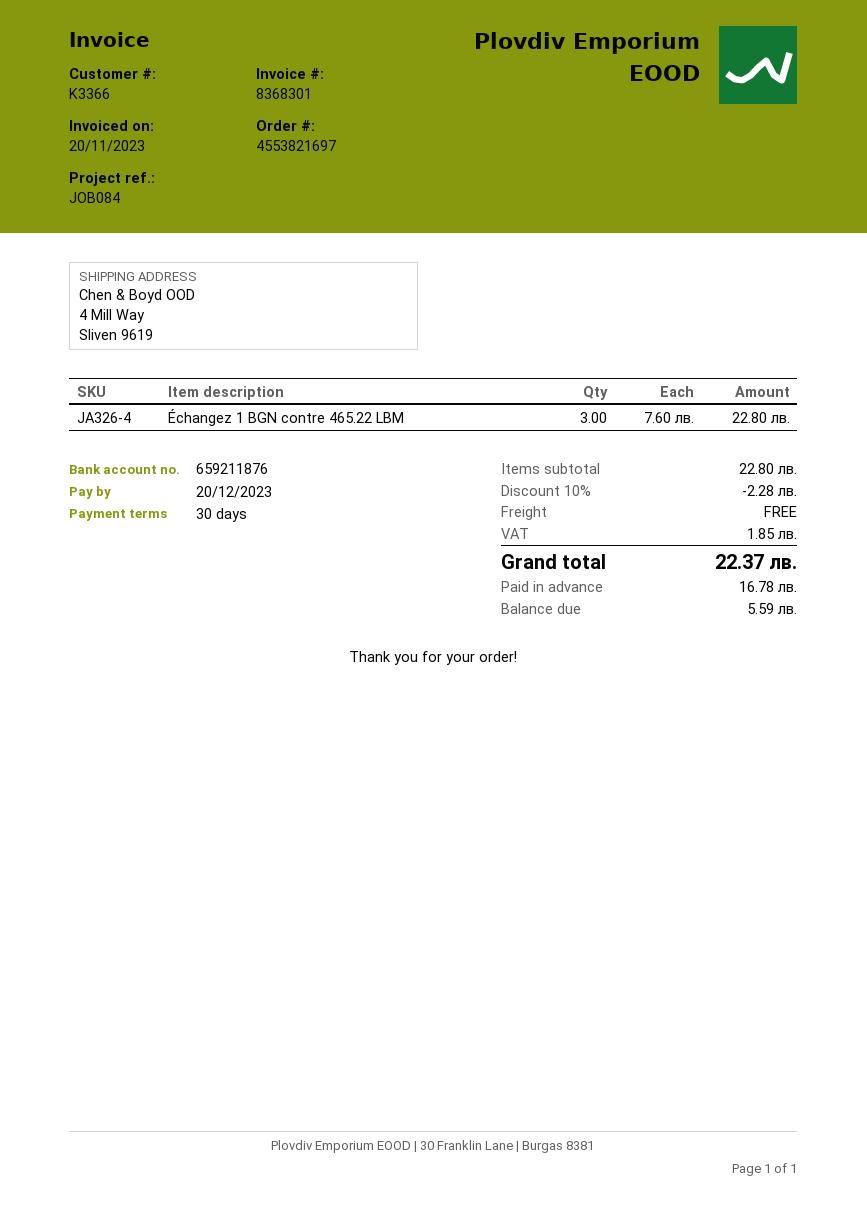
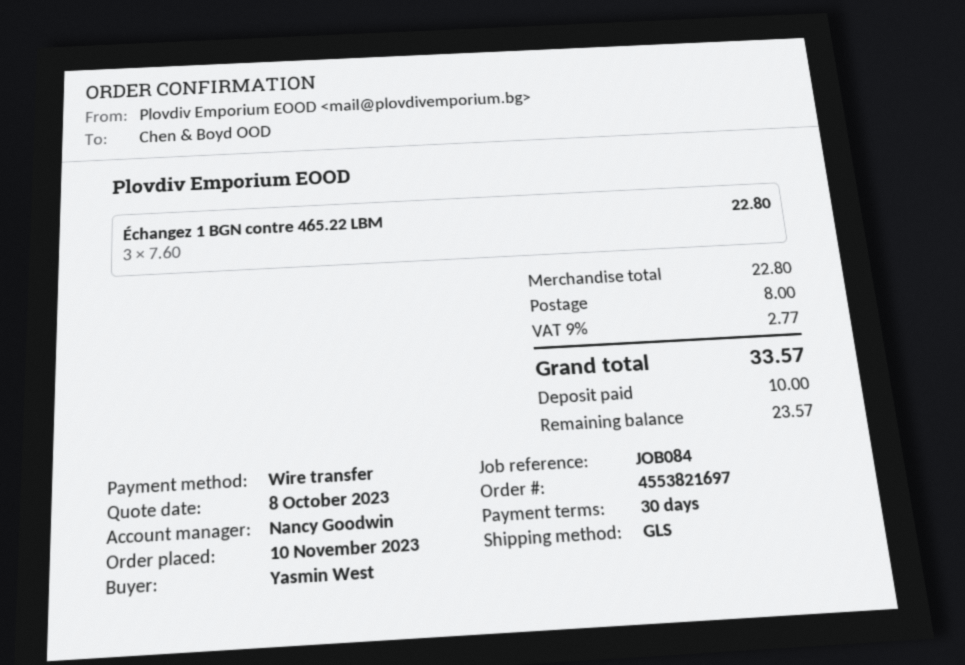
discount: 10% = 2.28 -> none
shipping: 0.00 -> 8.00
tax: 1.85 -> 2.77
total: 22.37 -> 33.57
deposit: 16.78 -> 10.00
balance: 5.59 -> 23.57

